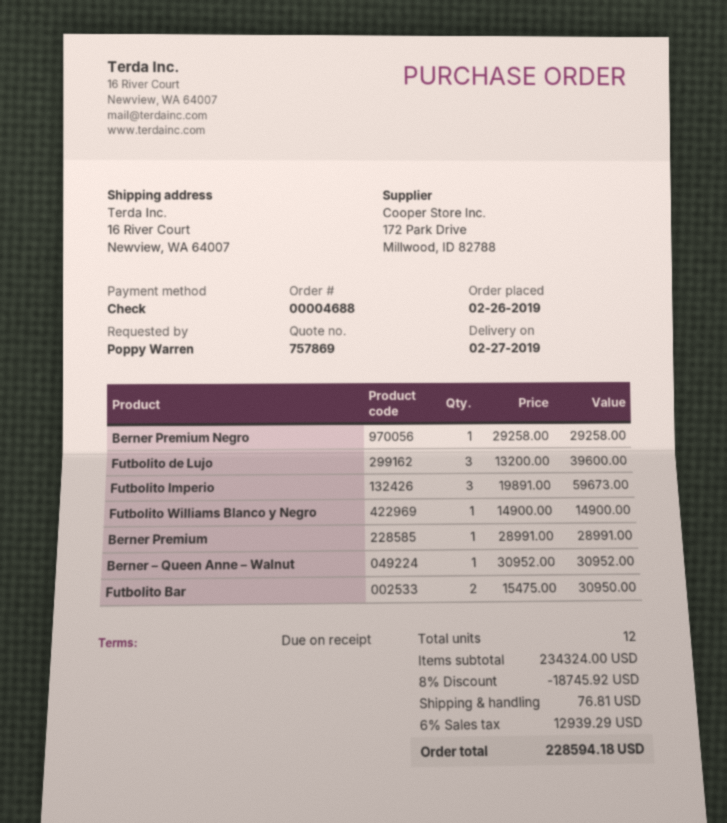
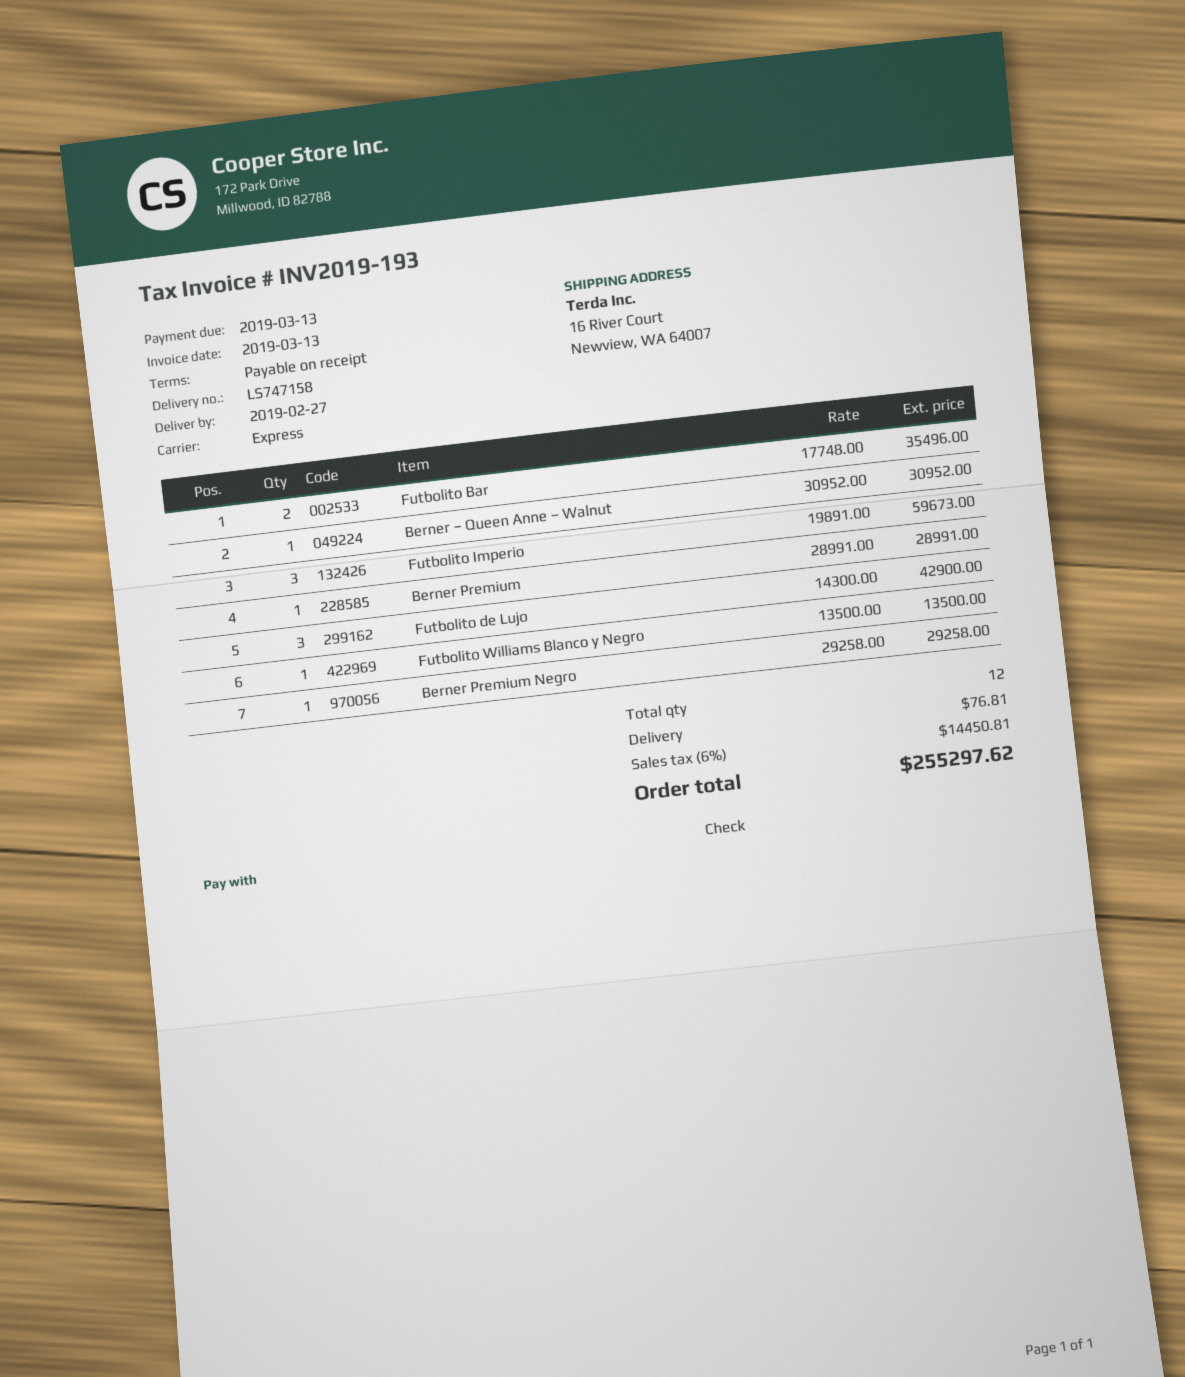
Futbolito de Lujo: 3 x 13200.00 = 39600.00 -> 3 x 14300.00 = 42900.00
Futbolito Williams Blanco y Negro: 1 x 14900.00 = 14900.00 -> 1 x 13500.00 = 13500.00
Futbolito Bar: 2 x 15475.00 = 30950.00 -> 2 x 17748.00 = 35496.00
discount: 8% = 18745.92 -> none
tax: 6% = 12939.29 -> 6% = 14450.81
total: 228594.18 -> 255297.62

